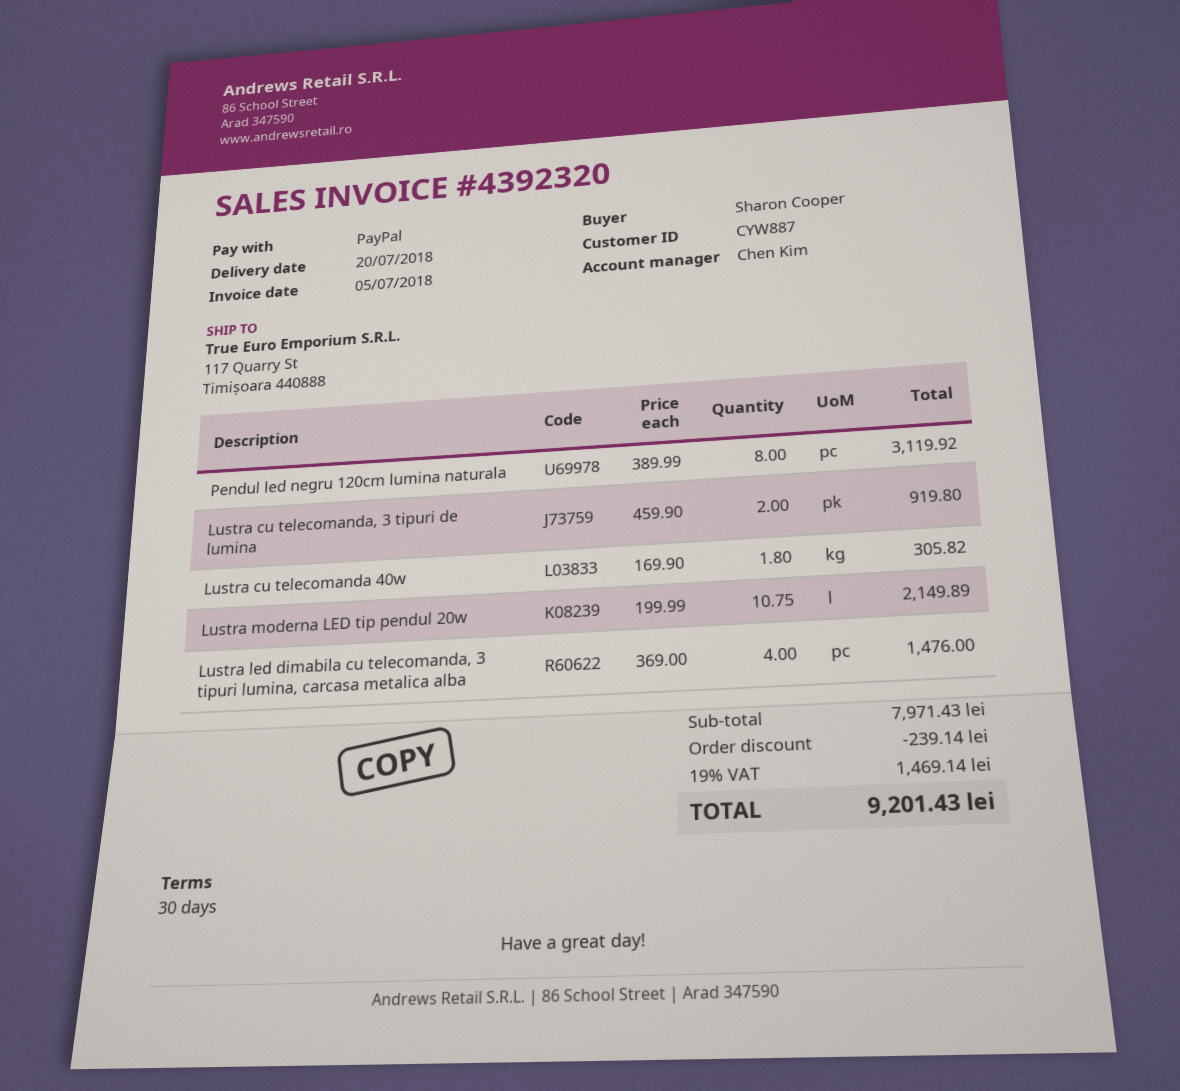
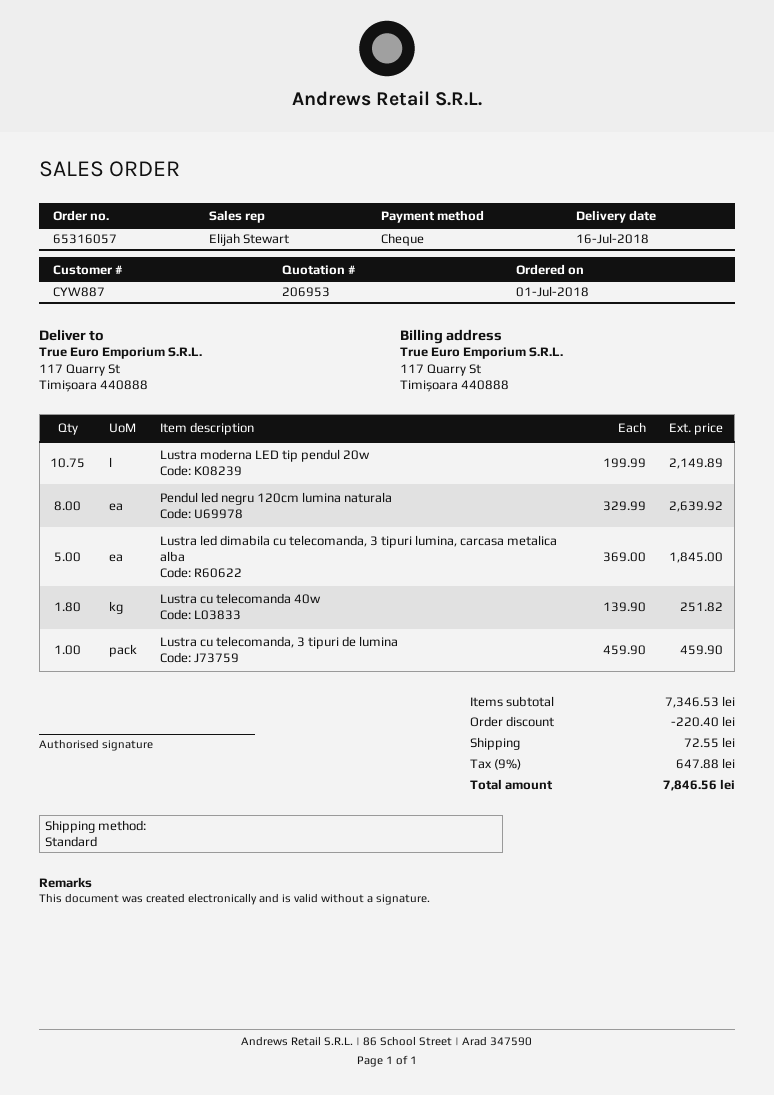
delivery date: 2018-07-20 -> 2018-07-16
sales rep: Chen Kim -> Elijah Stewart
payment method: PayPal -> cheque
Pendul led negru 120cm lumina naturala: 8 x 389.99 = 3119.92 -> 8 x 329.99 = 2639.92
Lustra cu telecomanda, 3 tipuri de lumina: 2 x 459.90 = 919.80 -> 1 x 459.90 = 459.90
Lustra cu telecomanda 40w: 1.8 x 169.90 = 305.82 -> 1.8 x 139.90 = 251.82
Lustra led dimabila cu telecomanda, 3 tipuri lumina, carcasa metalica alba: 4 x 369.00 = 1476.00 -> 5 x 369.00 = 1845.00
subtotal: 7971.43 -> 7346.53
discount: 239.14 -> 220.40
shipping: none -> 72.55
tax: 19% = 1469.14 -> 9% = 647.88
total: 9201.43 -> 7846.56

